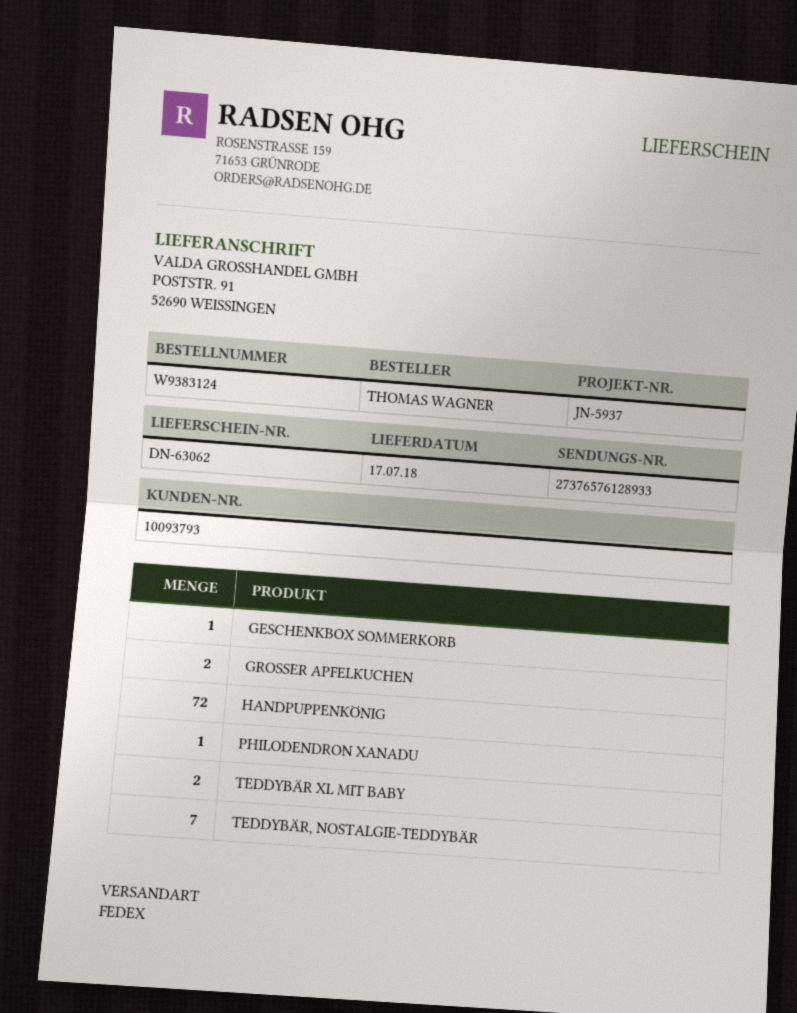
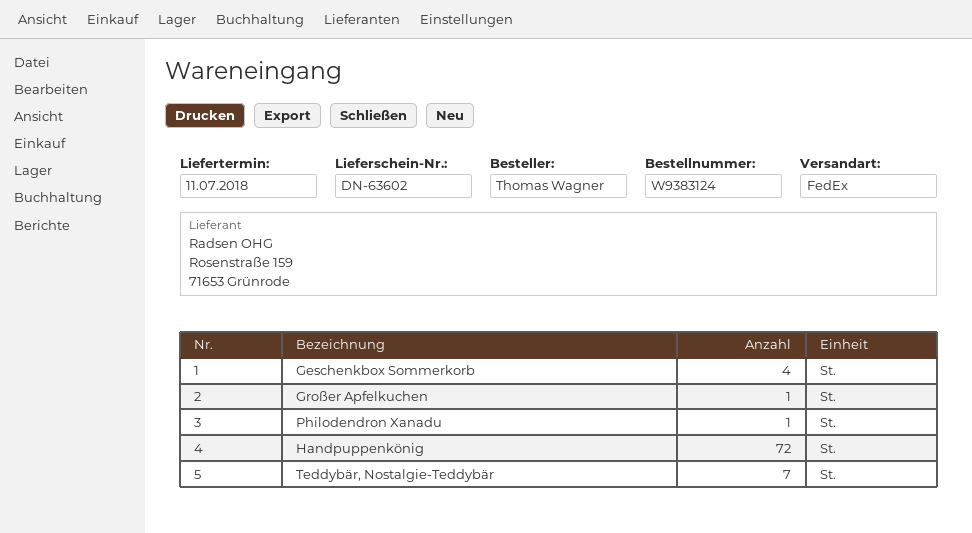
delivery note number: DN-63062 -> DN-63602
delivery date: 2018-07-17 -> 2018-07-11
GESCHENKBOX SOMMERKORB: 1 -> 4
GROSSER APFELKUCHEN: 2 -> 1
TEDDYBÄR XL MIT BABY: 2 -> none

